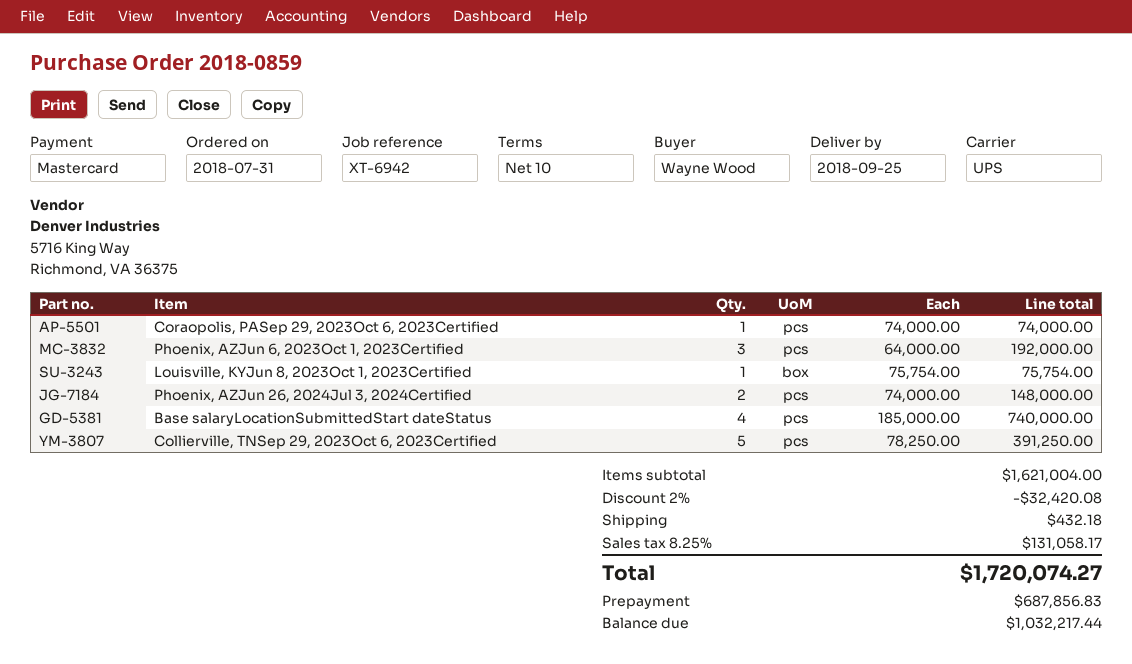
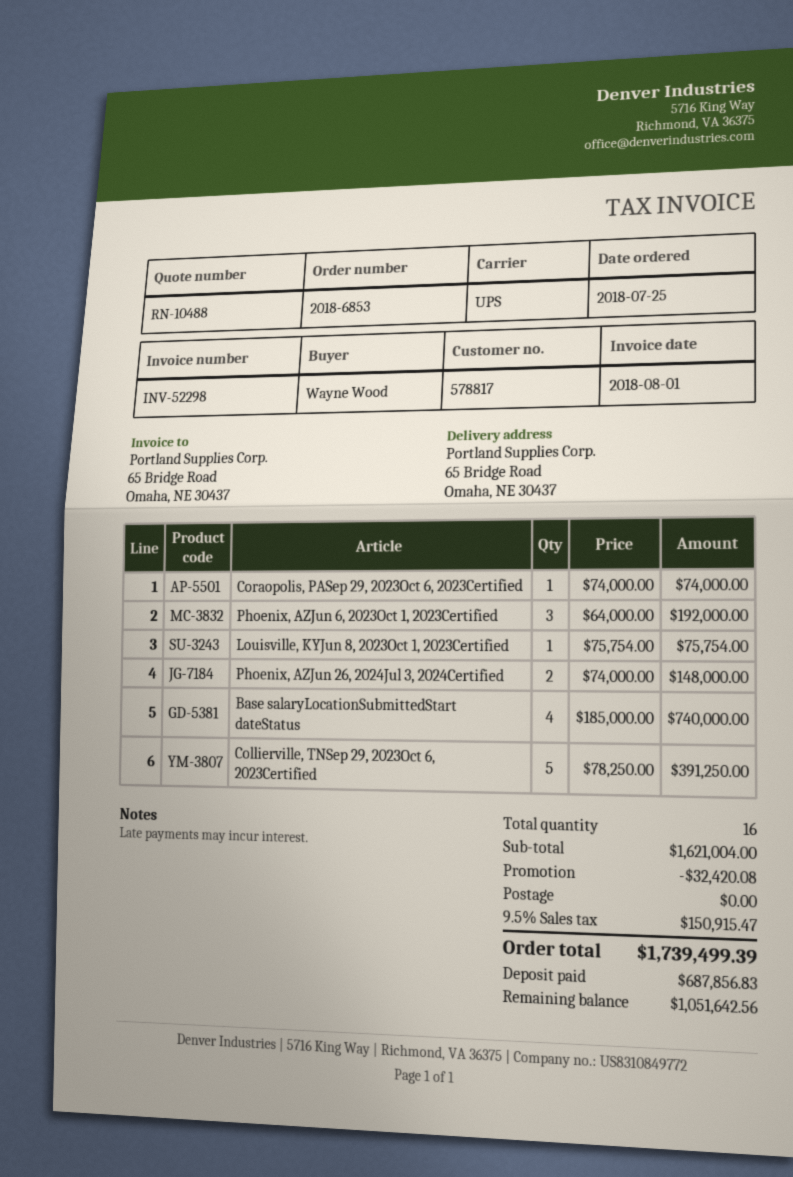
order number: 2018-0859 -> 2018-6853
order date: 2018-07-31 -> 2018-07-25
shipping: 432.18 -> 0.00
tax: 8.25% = 131058.17 -> 9.5% = 150915.47
total: 1720074.27 -> 1739499.39
balance: 1032217.44 -> 1051642.56

